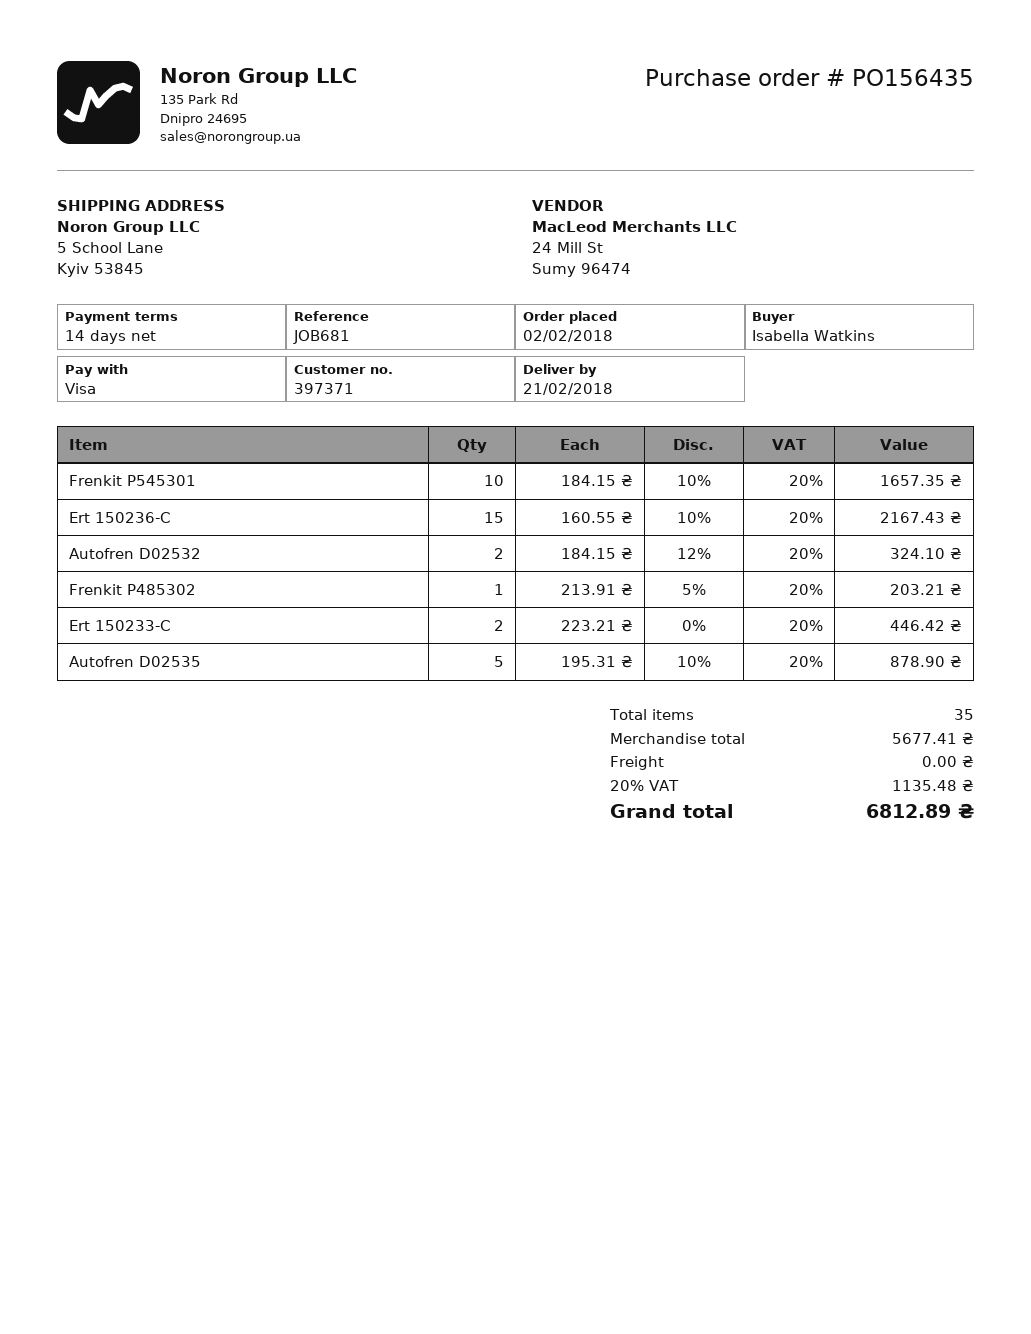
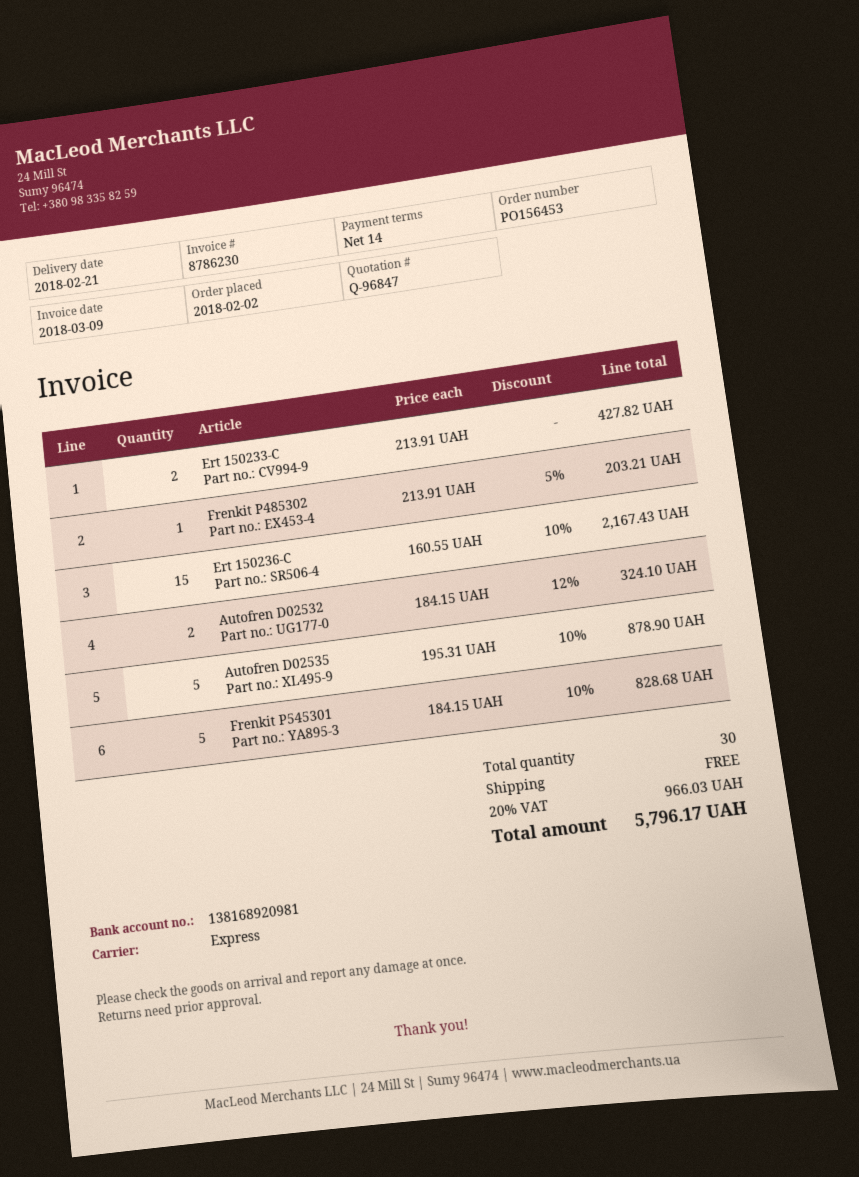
order number: PO156435 -> PO156453
Frenkit P545301: 10 x 184.15 - 10% = 1657.35 -> 5 x 184.15 - 10% = 828.68
Ert 150233-C: 2 x 223.21 = 446.42 -> 2 x 213.91 = 427.82
total quantity: 35 -> 30
tax: 20% = 1135.48 -> 20% = 966.03
total: 6812.89 -> 5796.17

